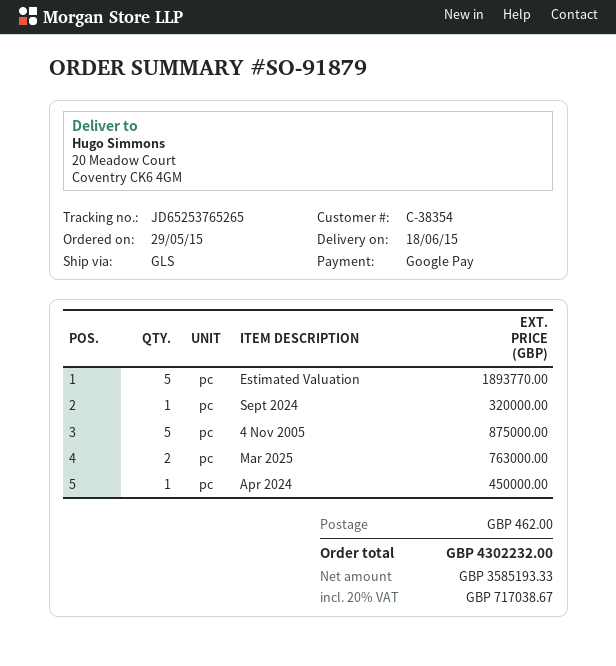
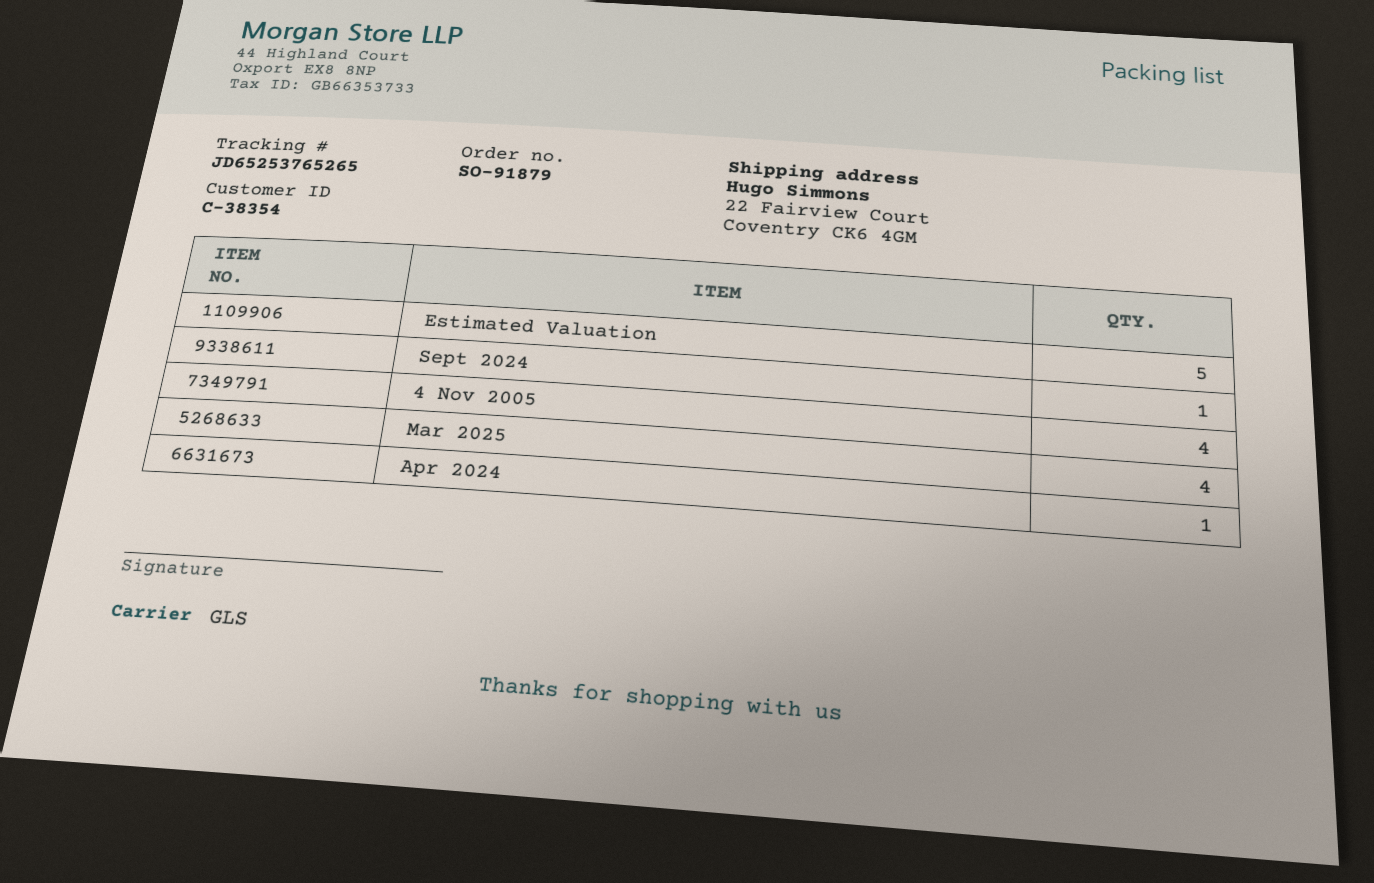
ship to: 20 Meadow Court, Coventry CK6 4GM -> 22 Fairview Court, Coventry CK6 4GM
4 Nov 2005: 5 -> 4
Mar 2025: 2 -> 4

